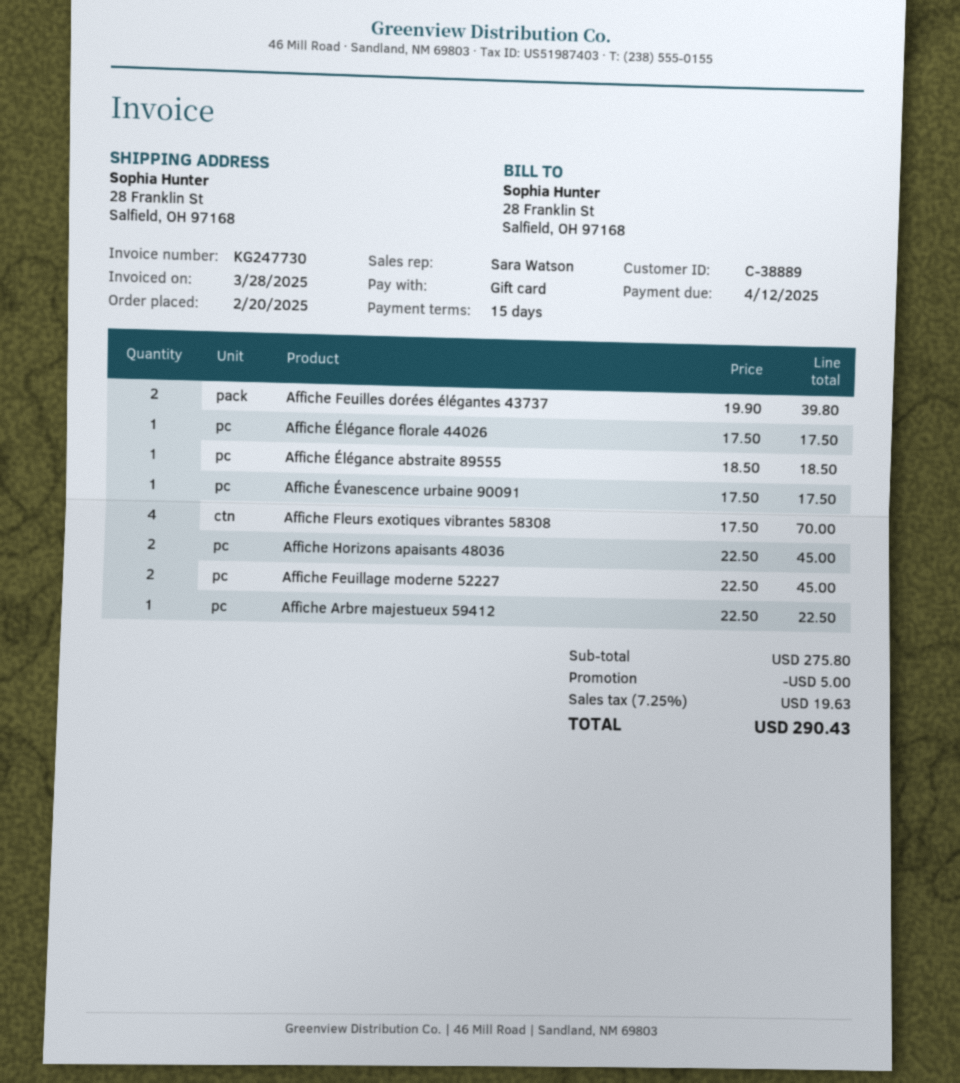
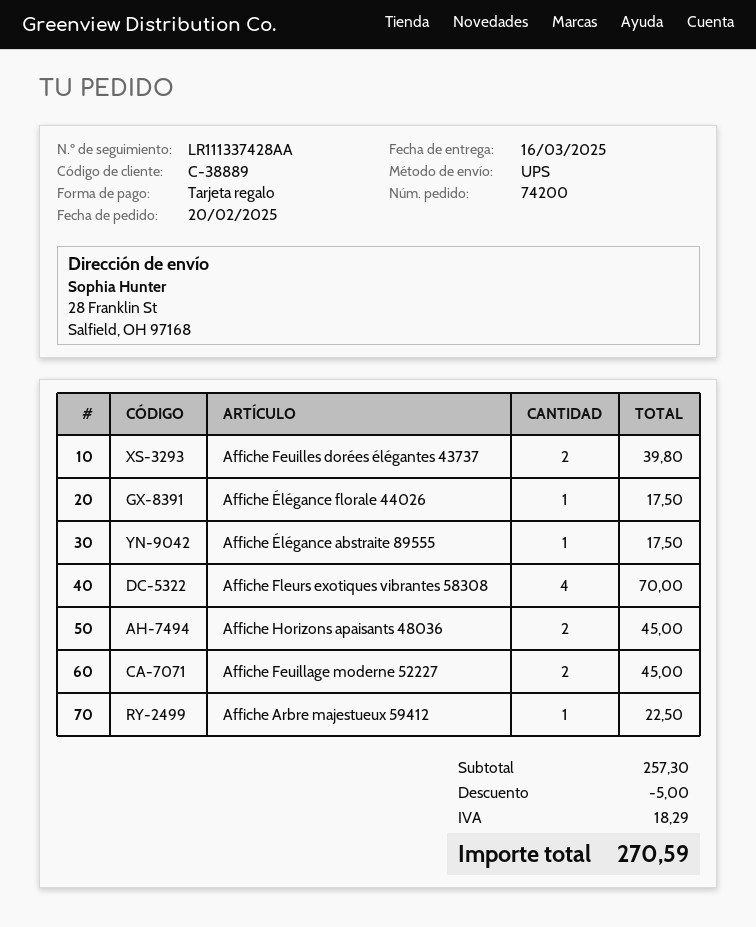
Affiche Élégance abstraite 89555: 1 for 18.50 -> 1 for 17.50
Affiche Évanescence urbaine 90091: 1 for 17.50 -> none
subtotal: 275.80 -> 257.30
tax: 19.63 -> 18.29
total: 290.43 -> 270.59

